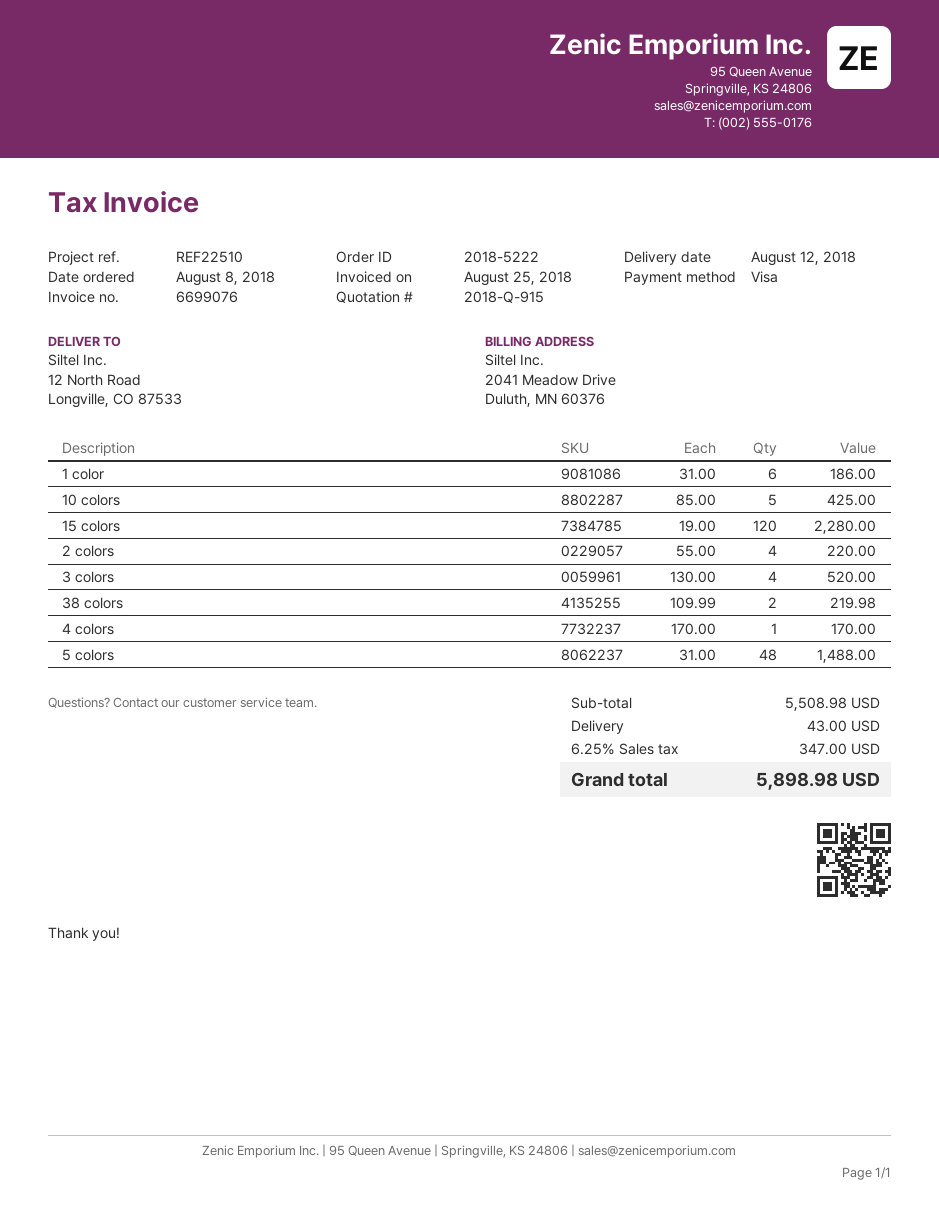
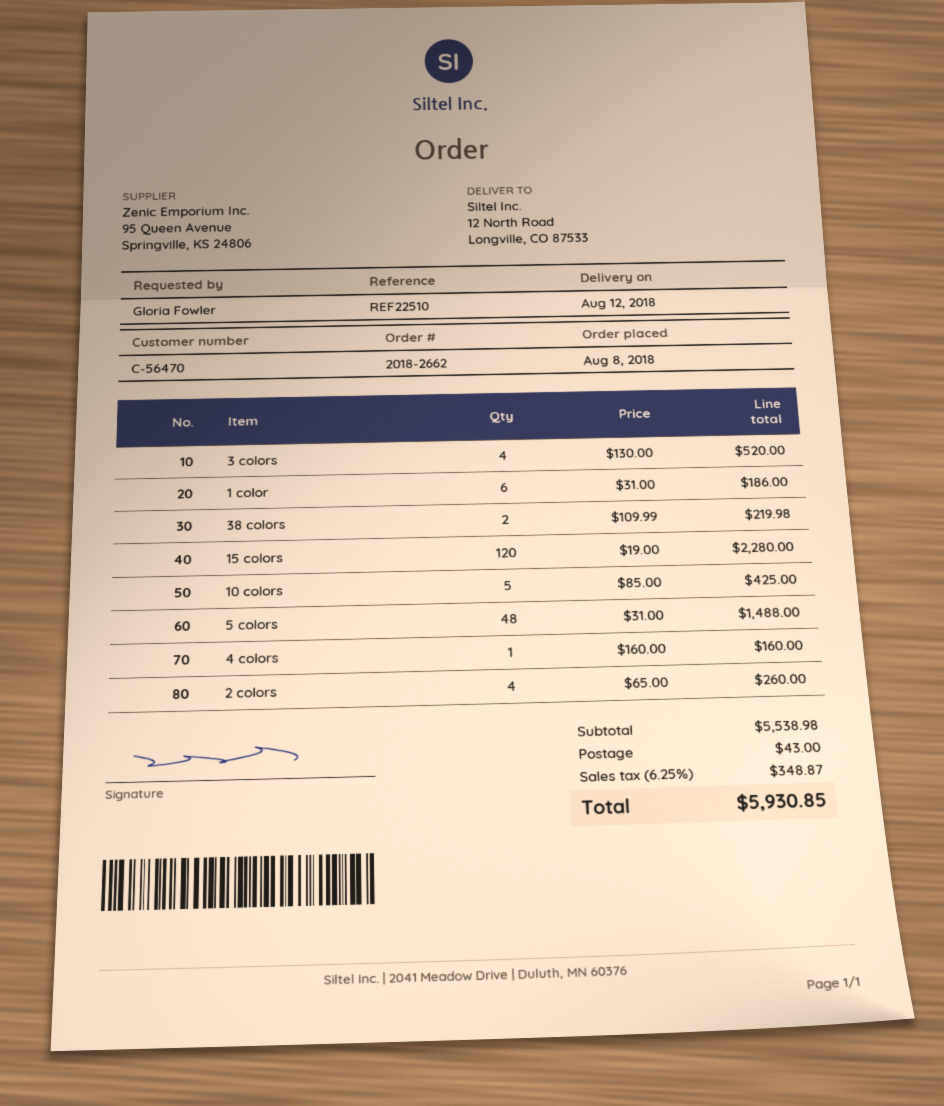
order number: 2018-5222 -> 2018-2662
2 colors: 4 x 55.00 = 220.00 -> 4 x 65.00 = 260.00
4 colors: 1 x 170.00 = 170.00 -> 1 x 160.00 = 160.00
subtotal: 5508.98 -> 5538.98
tax: 6.25% = 347.00 -> 6.25% = 348.87
total: 5898.98 -> 5930.85

